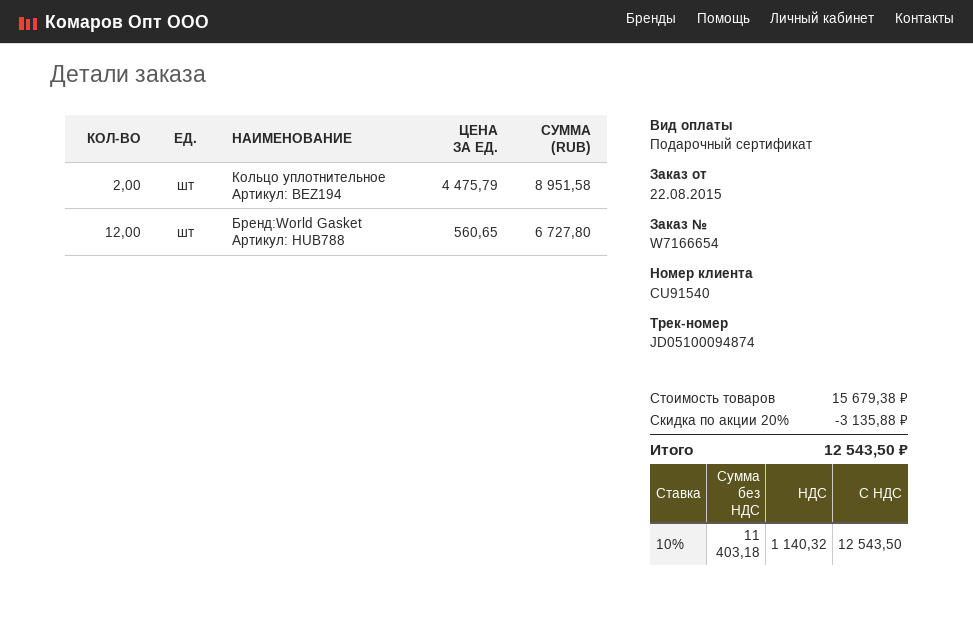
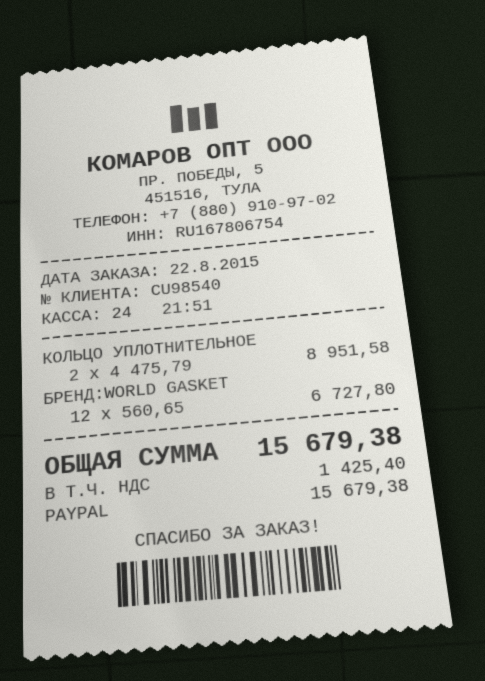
customer number: CU91540 -> CU98540
payment method: gift card -> PayPal
discount: 20% = 3135.88 -> none
tax: 1140.32 -> 1425.40
total: 12543.50 -> 15679.38

